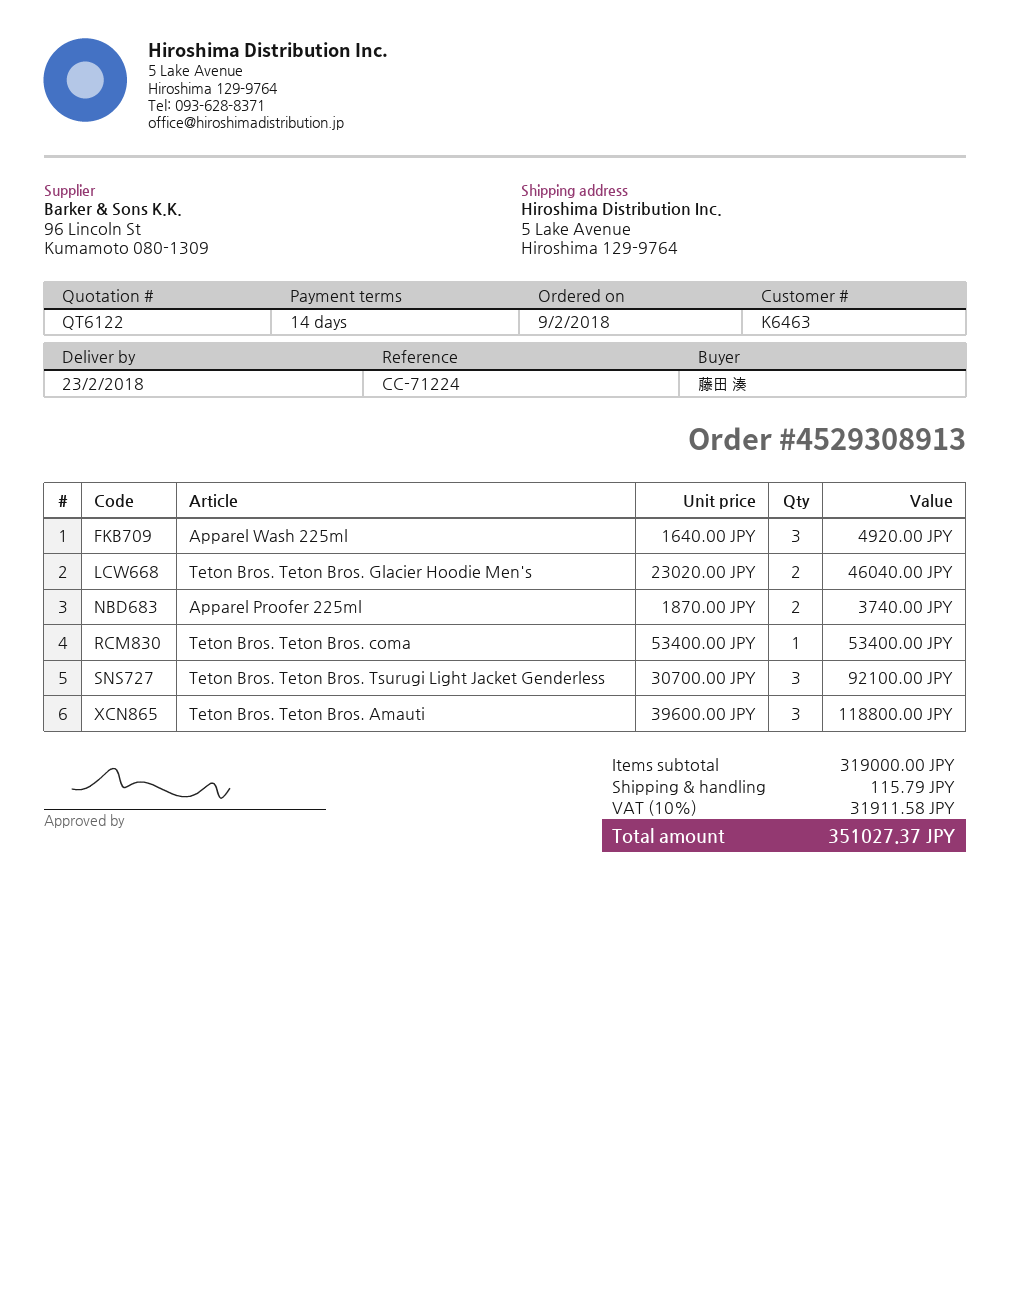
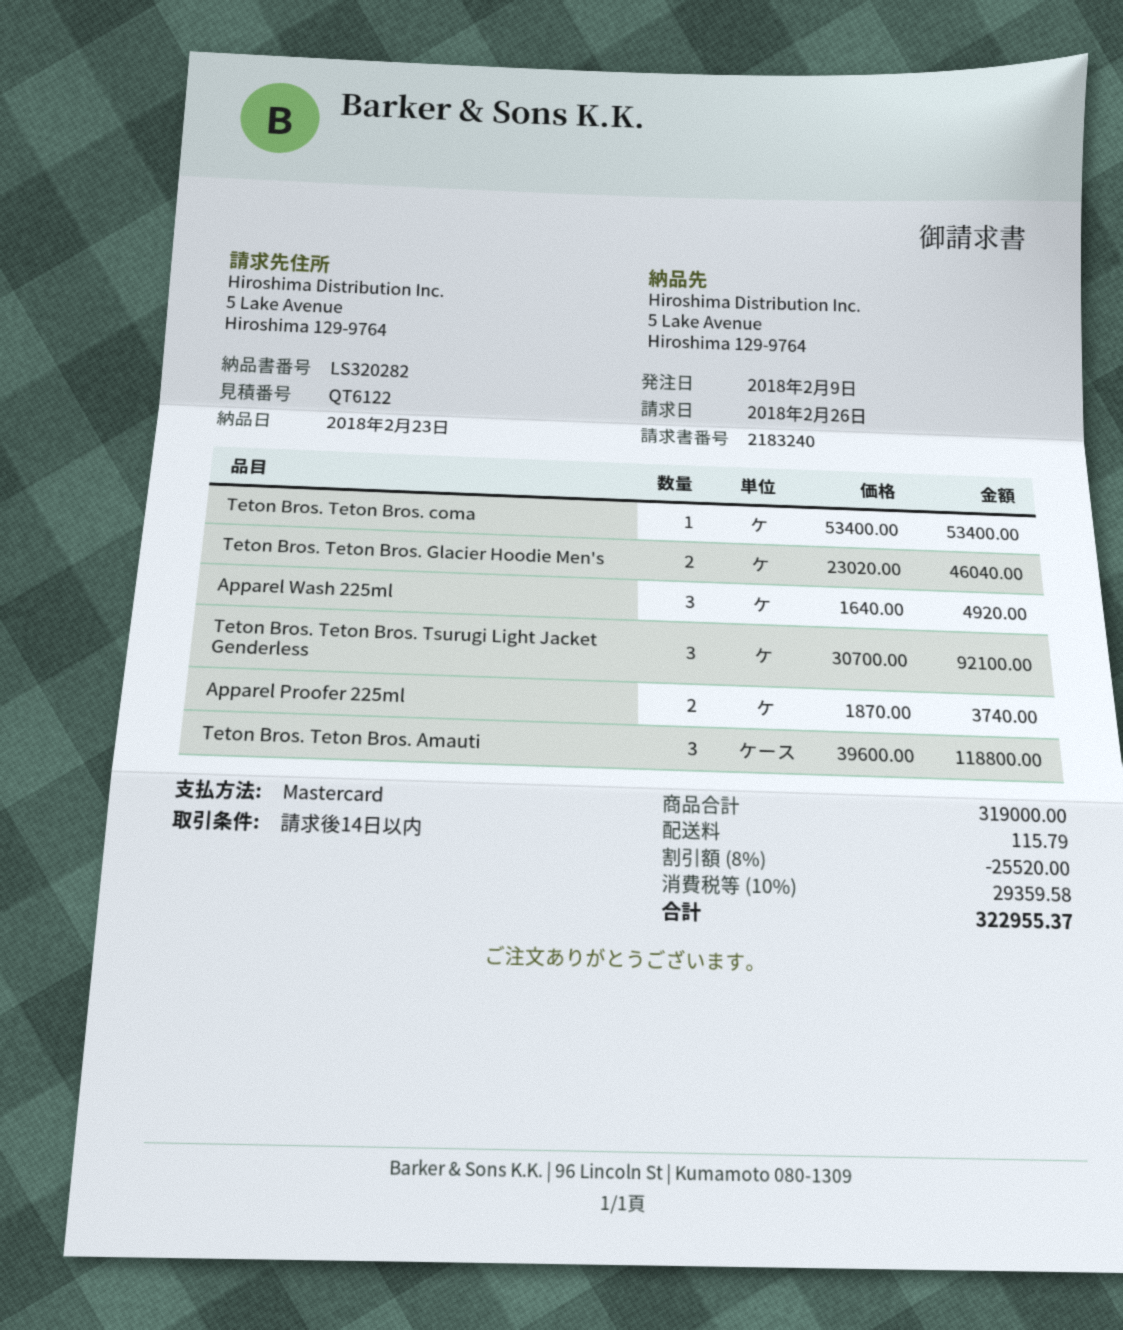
discount: none -> 8% = 25520.00
tax: 10% = 31911.58 -> 10% = 29359.58
total: 351027.37 -> 322955.37

